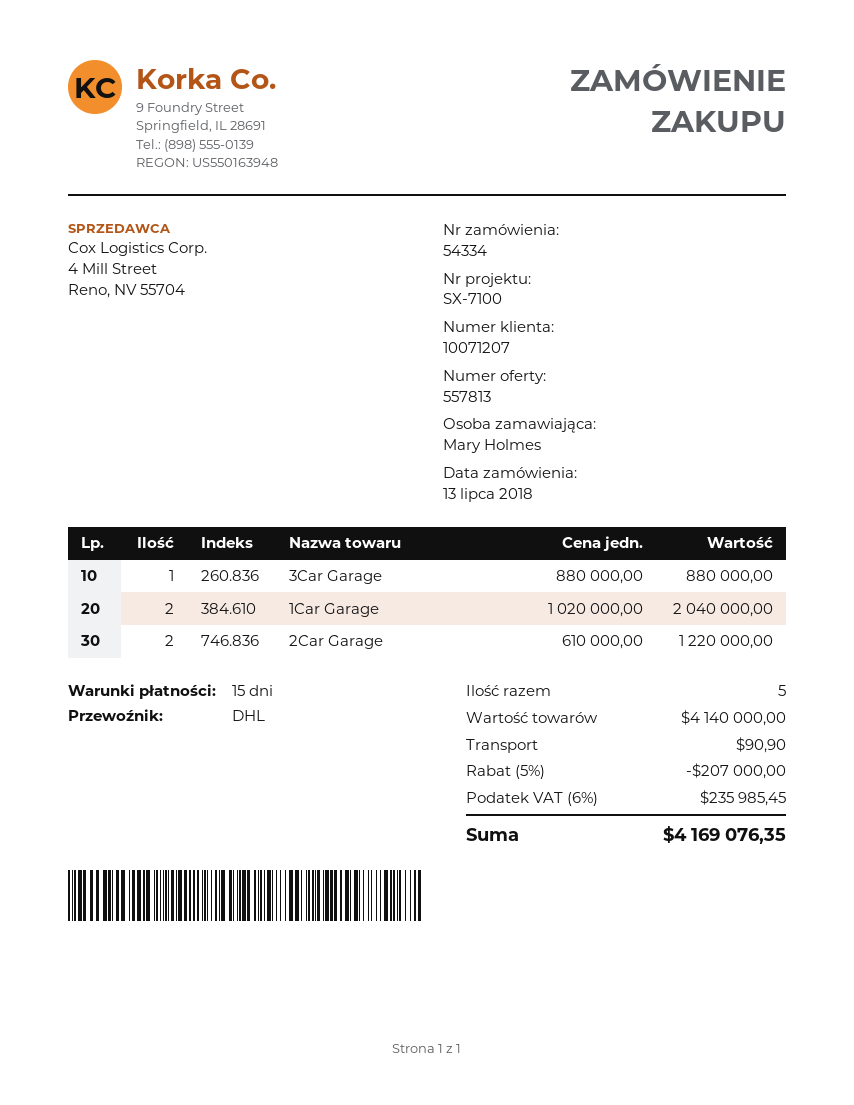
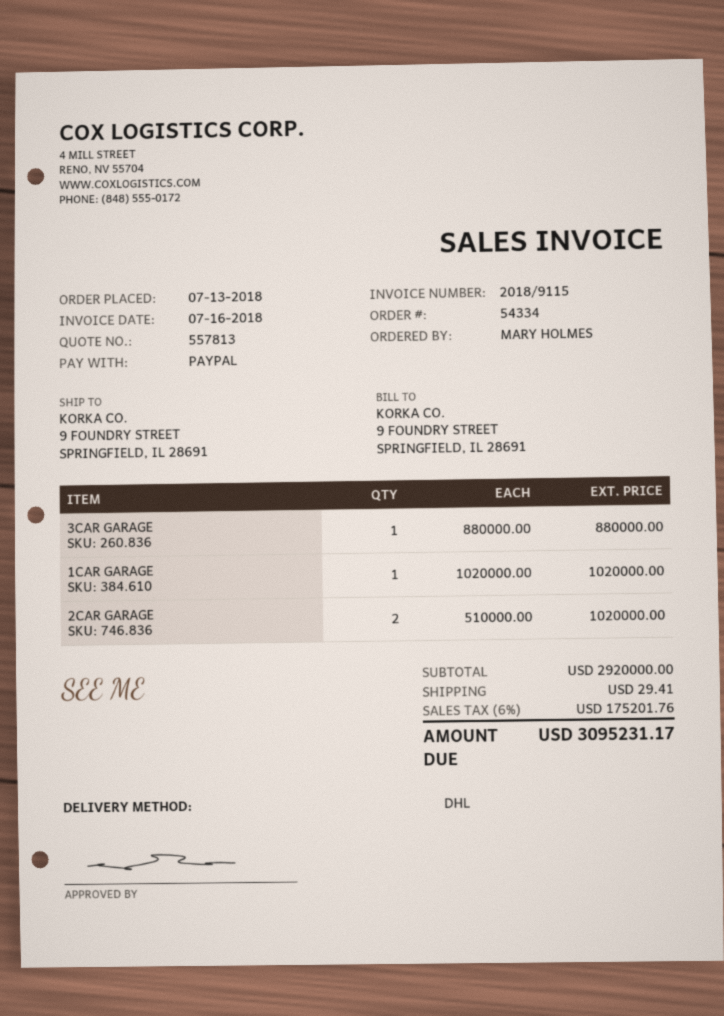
1Car Garage: 2 x 1020000.00 = 2040000.00 -> 1 x 1020000.00 = 1020000.00
2Car Garage: 2 x 610000.00 = 1220000.00 -> 2 x 510000.00 = 1020000.00
subtotal: 4140000.00 -> 2920000.00
discount: 5% = 207000.00 -> none
shipping: 90.90 -> 29.41
tax: 6% = 235985.45 -> 6% = 175201.76
total: 4169076.35 -> 3095231.17

